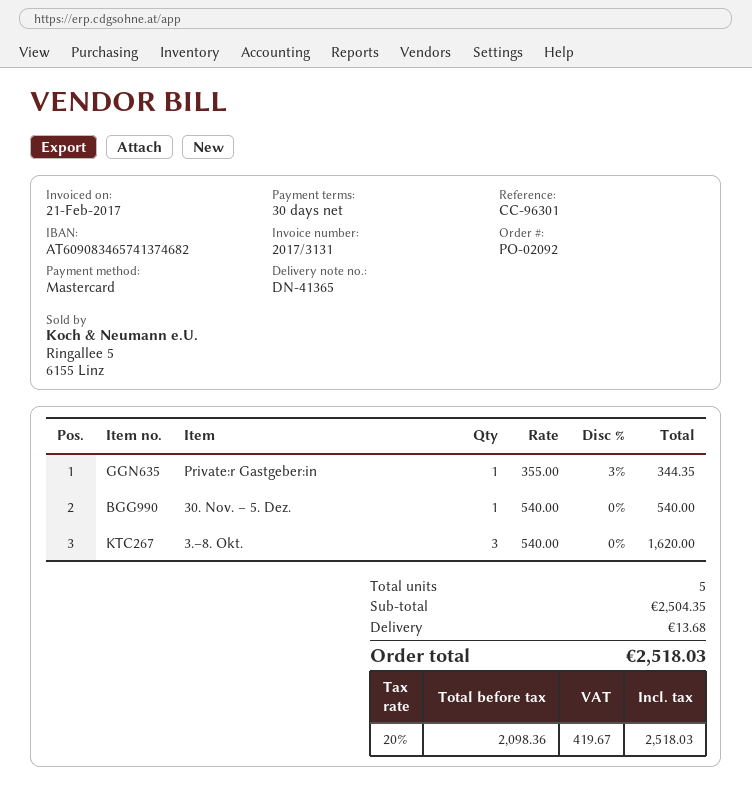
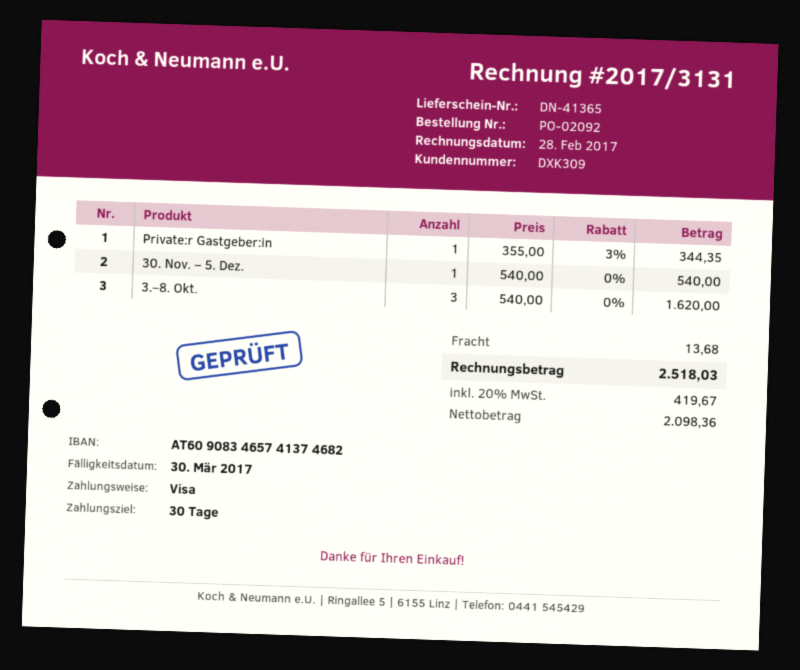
invoice date: 2017-02-21 -> 2017-02-28
payment method: Mastercard -> Visa

